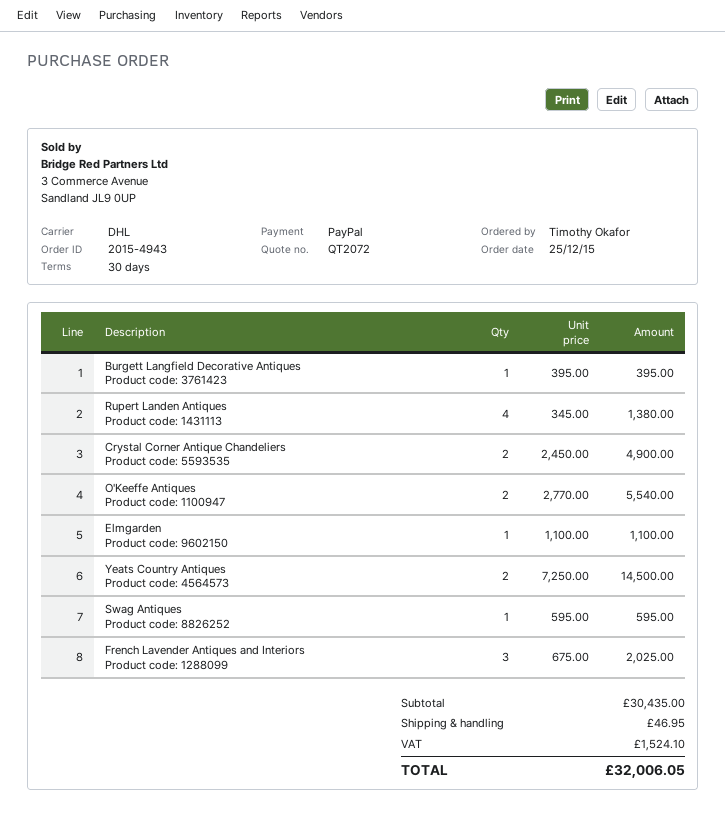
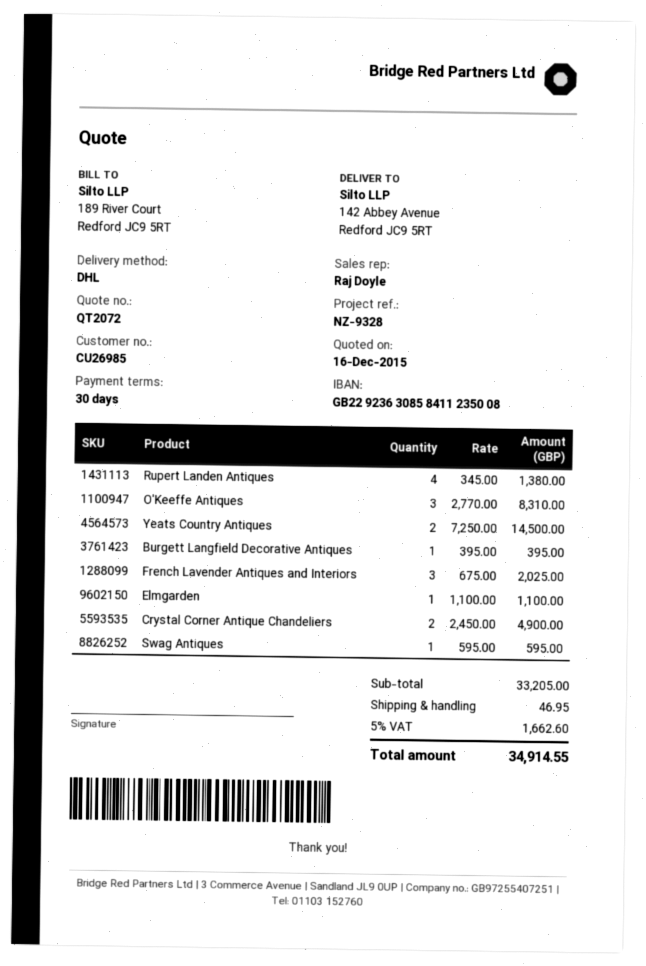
O'Keeffe Antiques: 2 x 2770.00 = 5540.00 -> 3 x 2770.00 = 8310.00
subtotal: 30435.00 -> 33205.00
tax: 1524.10 -> 1662.60
total: 32006.05 -> 34914.55

